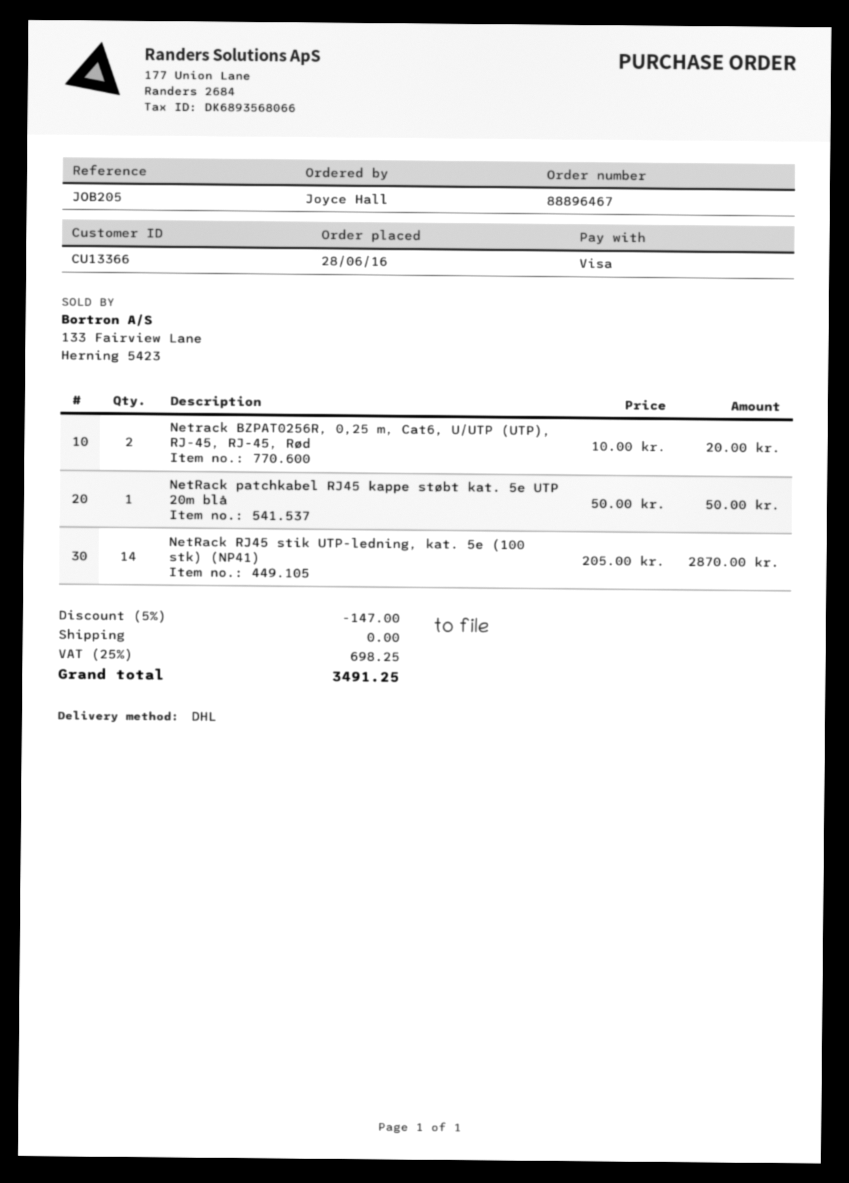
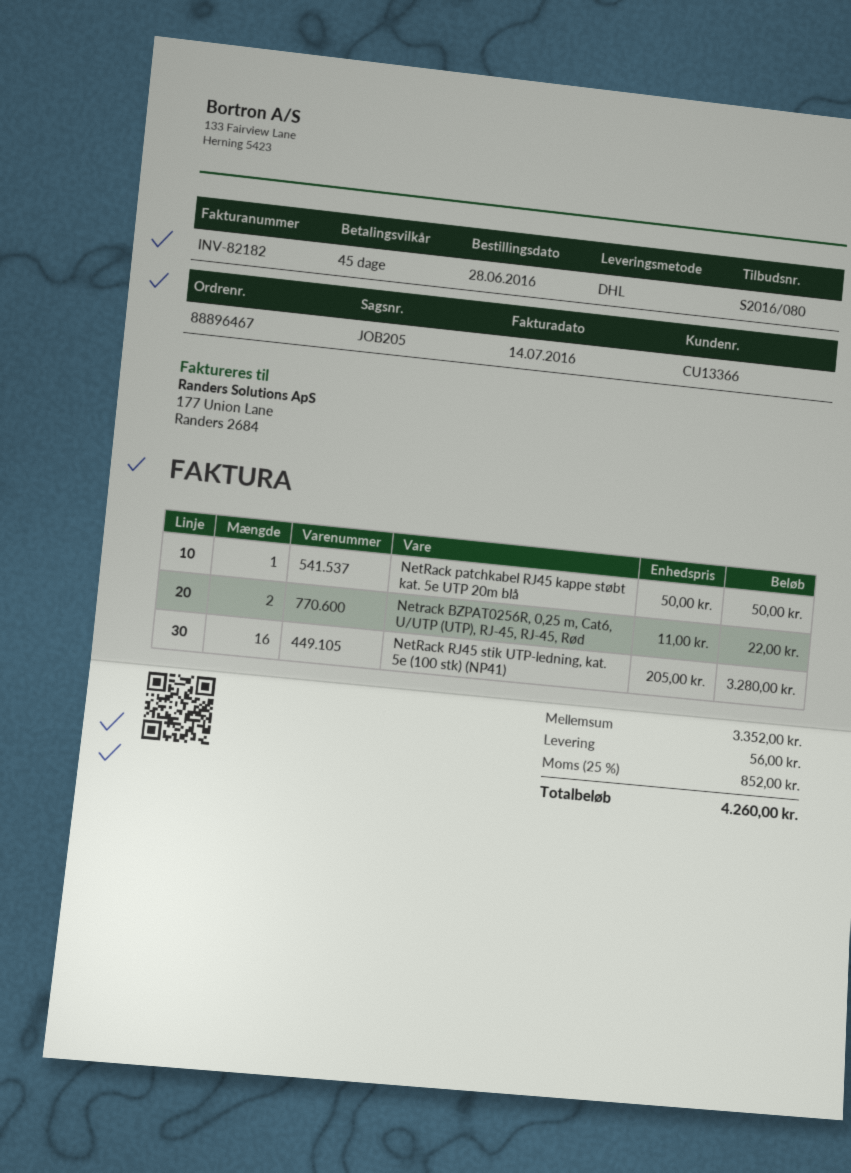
Netrack BZPAT0256R, 0,25 m, Cat6, U/UTP (UTP), RJ-45, RJ-45, Rød: 2 x 10.00 = 20.00 -> 2 x 11.00 = 22.00
NetRack RJ45 stik UTP-ledning, kat. 5e (100 stk) (NP41): 14 x 205.00 = 2870.00 -> 16 x 205.00 = 3280.00
discount: 5% = 147.00 -> none
shipping: 0.00 -> 56.00
tax: 25% = 698.25 -> 25% = 852.00
total: 3491.25 -> 4260.00

